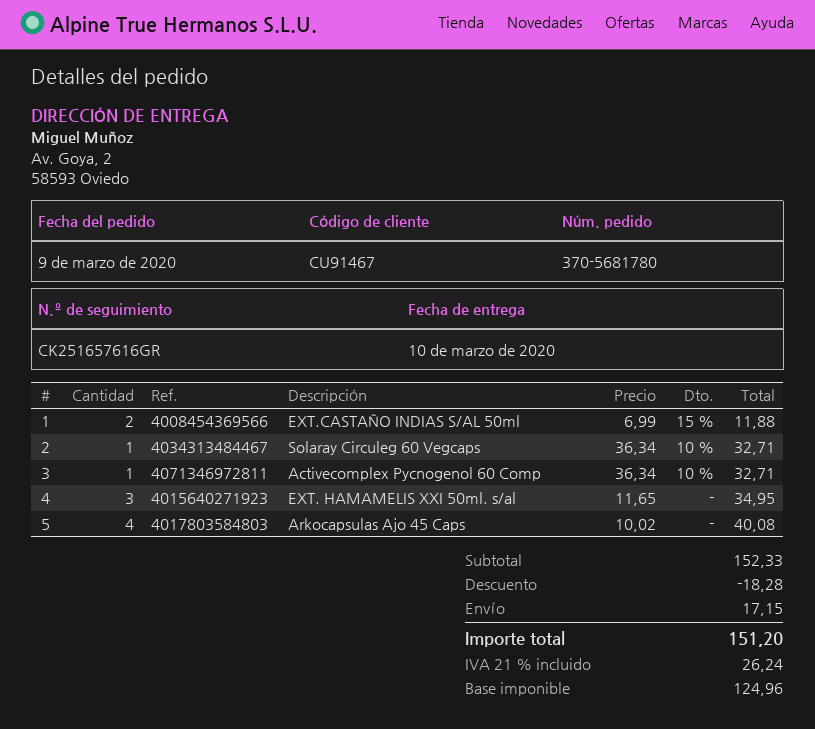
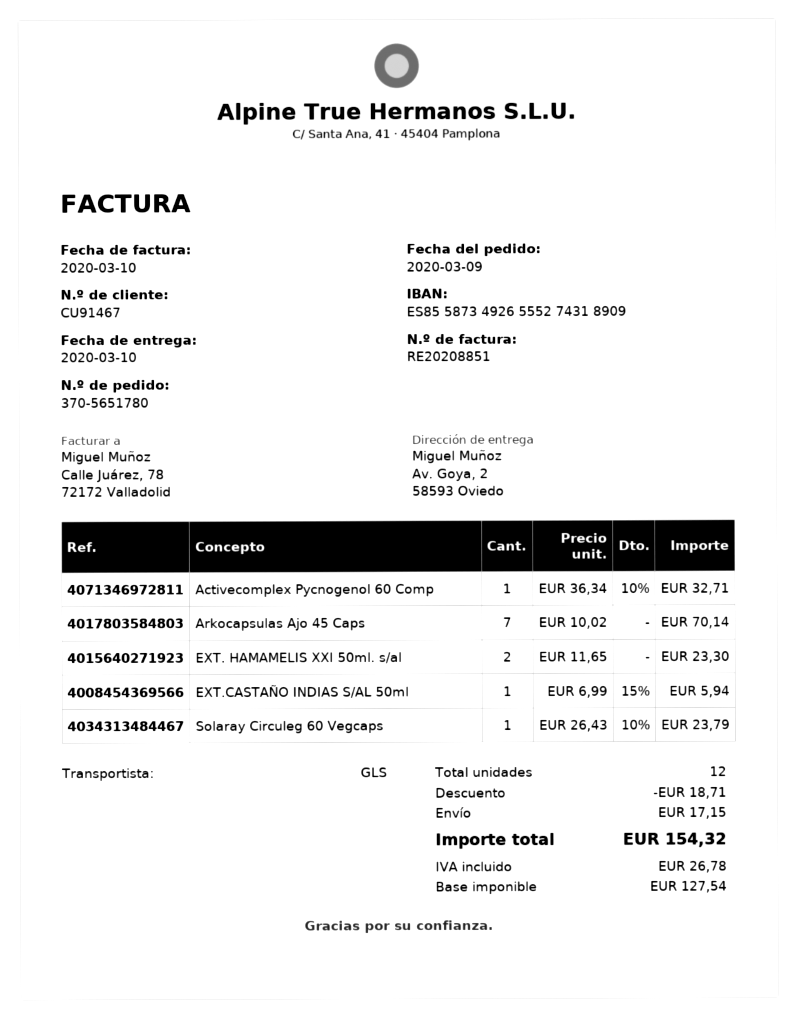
order number: 370-5681780 -> 370-5651780
EXT.CASTAÑO INDIAS S/AL 50ml: 2 x 6.99 - 15% = 11.88 -> 1 x 6.99 - 15% = 5.94
Solaray Circuleg 60 Vegcaps: 1 x 36.34 - 10% = 32.71 -> 1 x 26.43 - 10% = 23.79
EXT. HAMAMELIS XXI 50ml. s/al: 3 x 11.65 = 34.95 -> 2 x 11.65 = 23.30
Arkocapsulas Ajo 45 Caps: 4 x 10.02 = 40.08 -> 7 x 10.02 = 70.14
discount: 18.28 -> 18.71
net: 124.96 -> 127.54
tax: 26.24 -> 26.78
total: 151.20 -> 154.32

